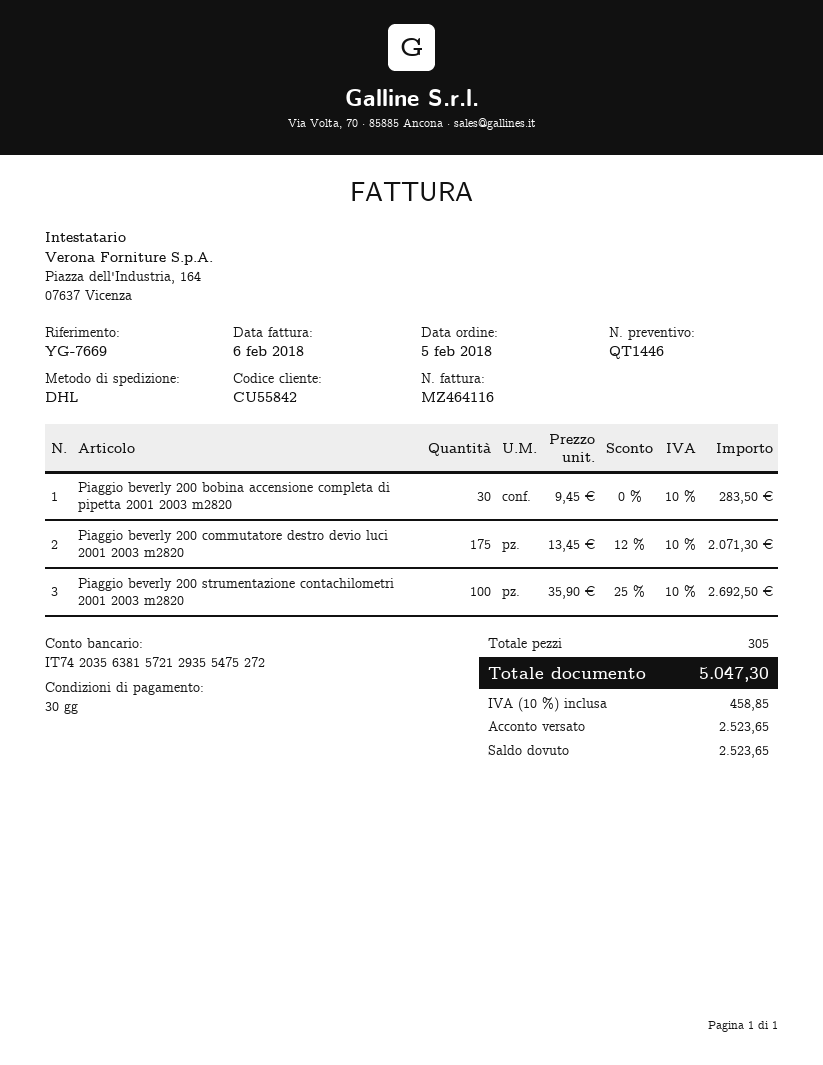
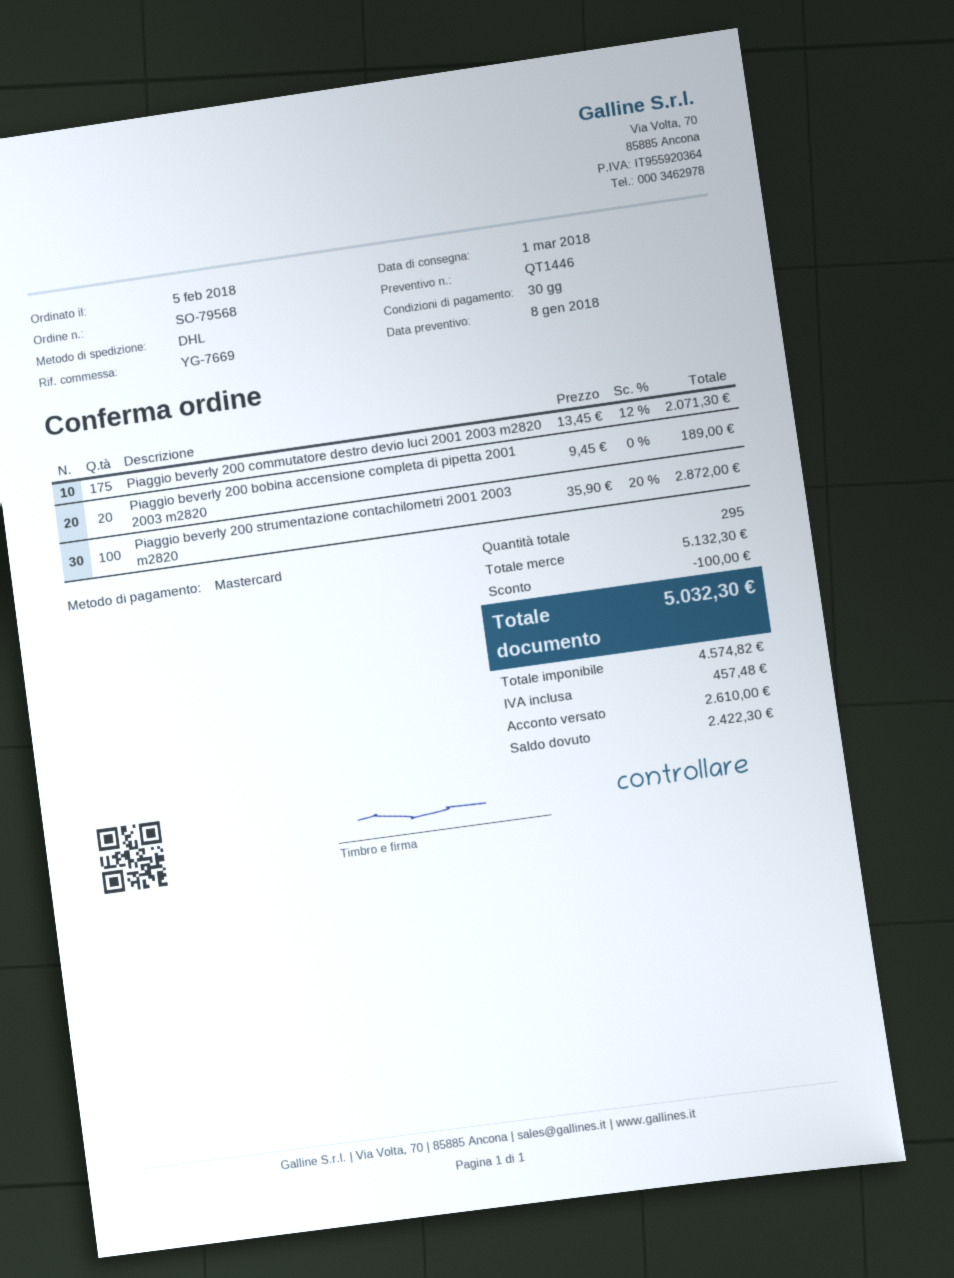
Piaggio beverly 200 bobina accensione completa di pipetta 2001 2003 m2820: 30 x 9.45 = 283.50 -> 20 x 9.45 = 189.00
Piaggio beverly 200 strumentazione contachilometri 2001 2003 m2820: 100 x 35.90 - 25% = 2692.50 -> 100 x 35.90 - 20% = 2872.00
total quantity: 305 -> 295
discount: none -> 100.00
tax: 458.85 -> 457.48
total: 5047.30 -> 5032.30
deposit: 2523.65 -> 2610.00
balance: 2523.65 -> 2422.30

